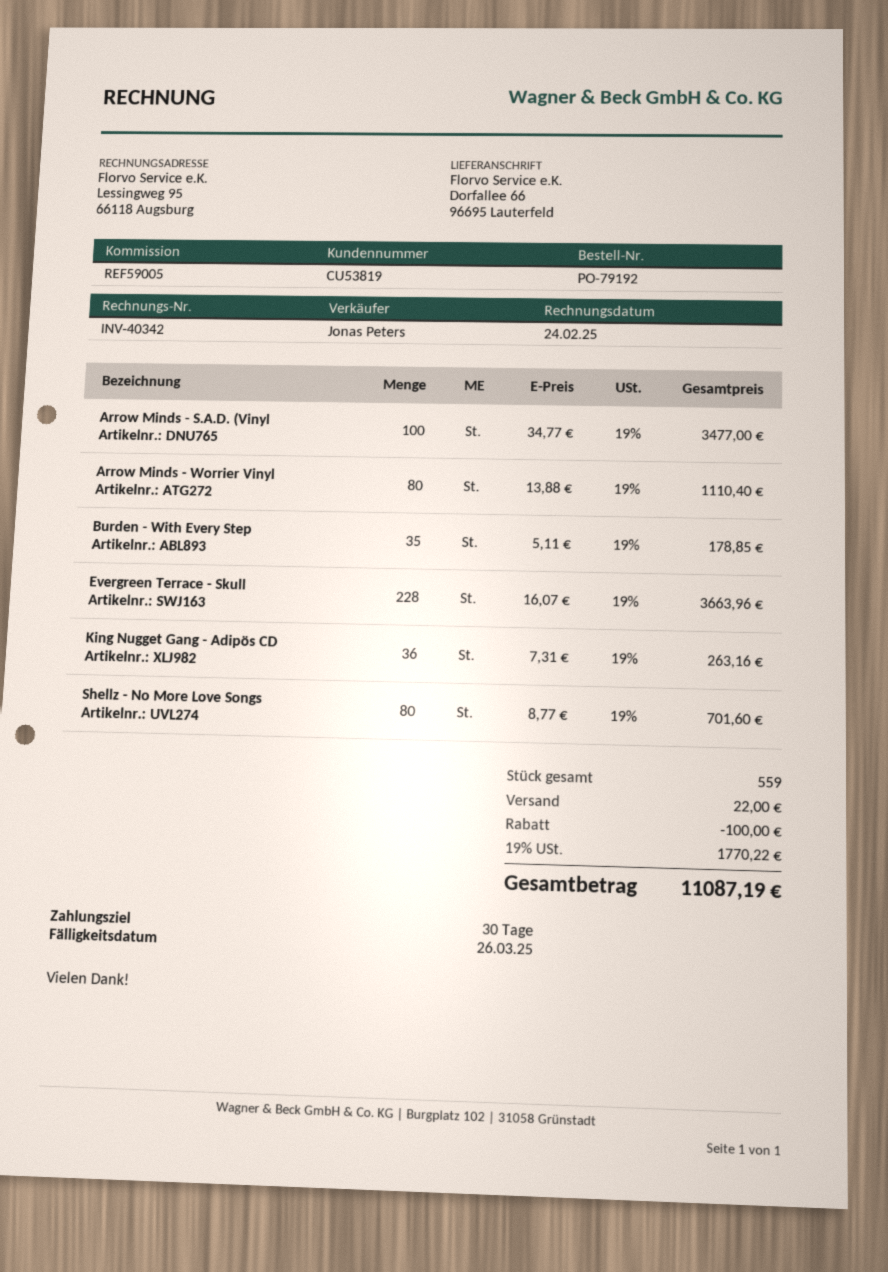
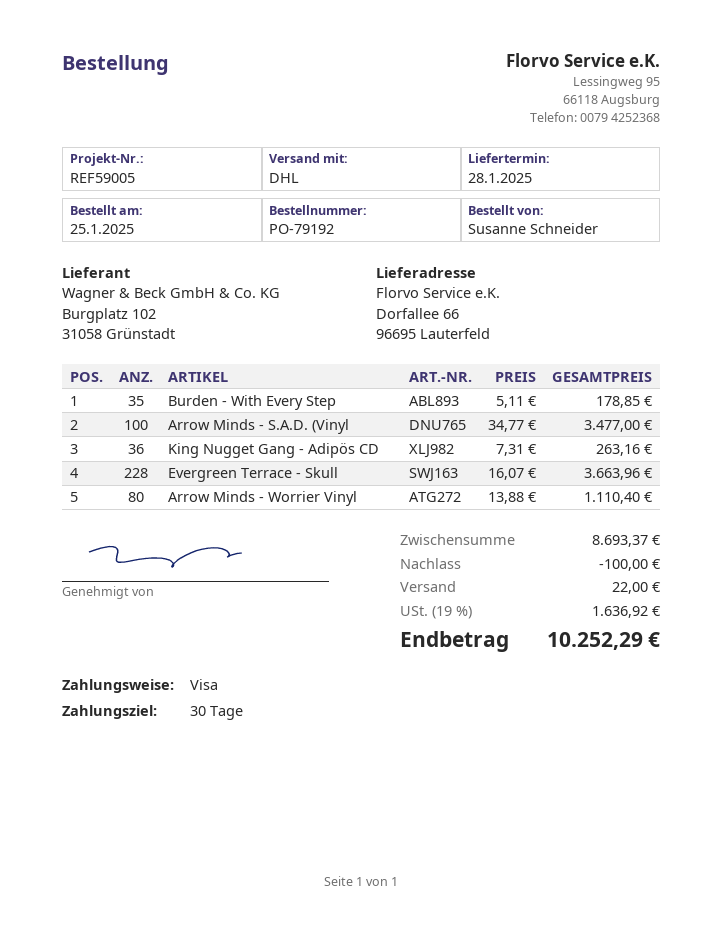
Shellz - No More Love Songs: 80 x 8.77 = 701.60 -> none
tax: 19% = 1770.22 -> 19% = 1636.92
total: 11087.19 -> 10252.29

